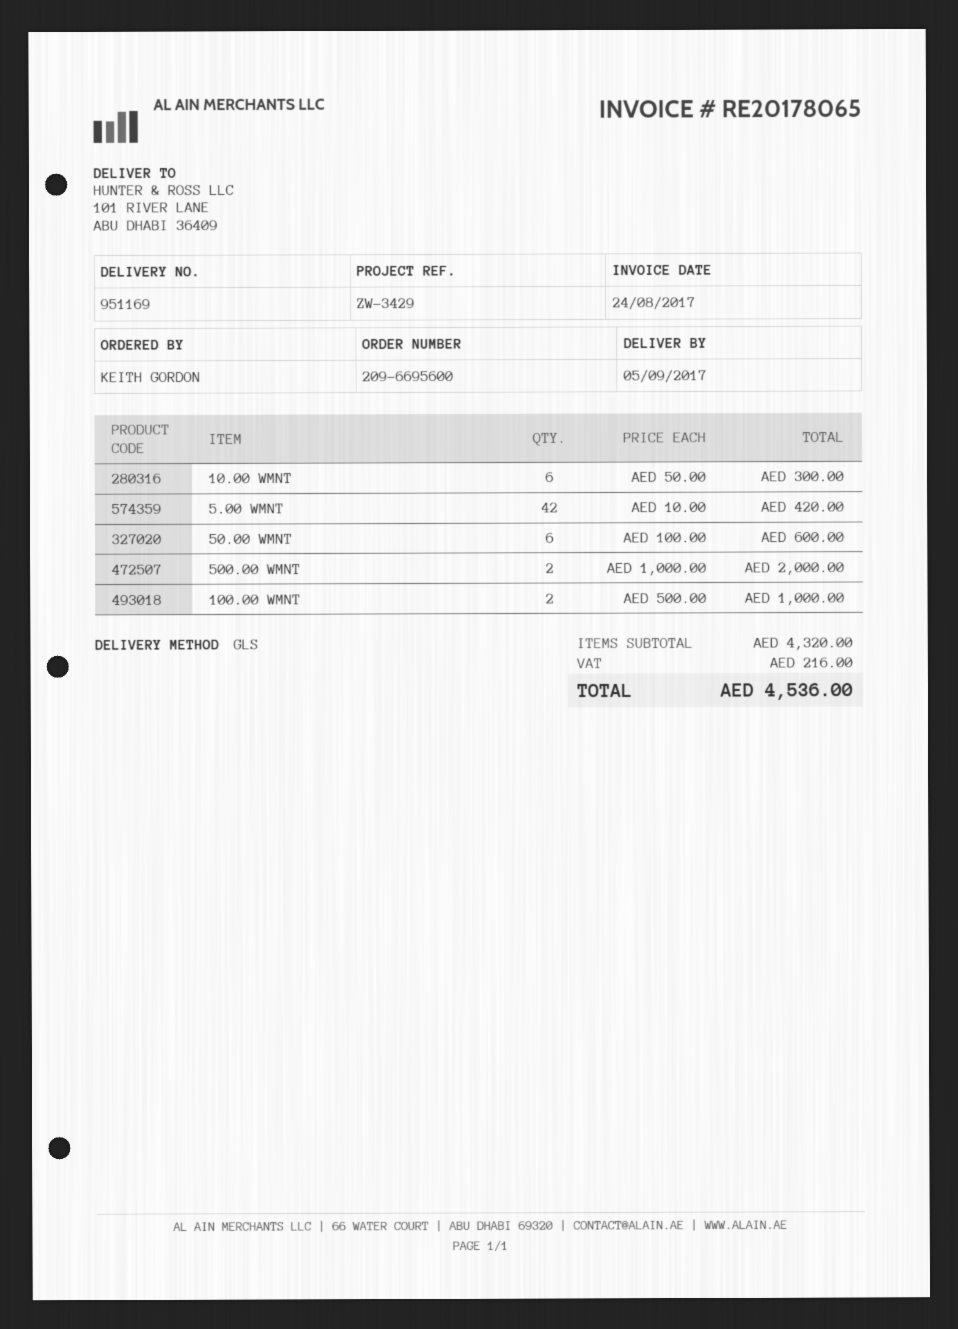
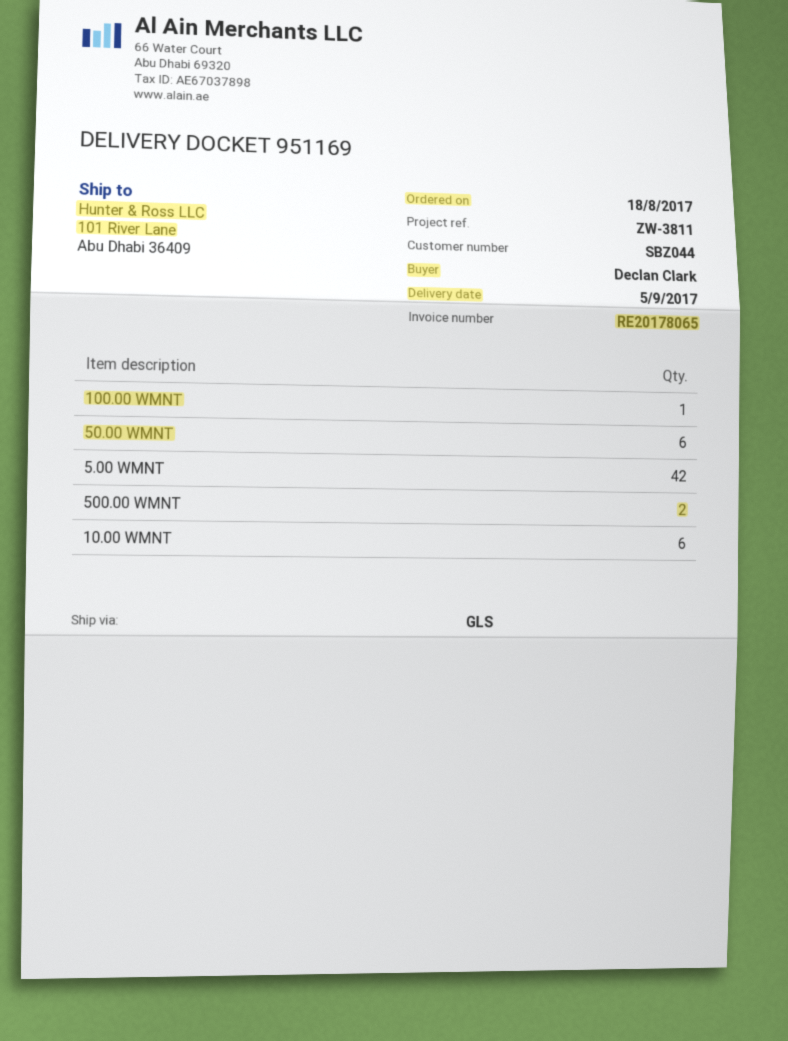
reference: ZW-3429 -> ZW-3811
ordered by: KEITH GORDON -> Declan Clark
100.00 WMNT: 2 -> 1

